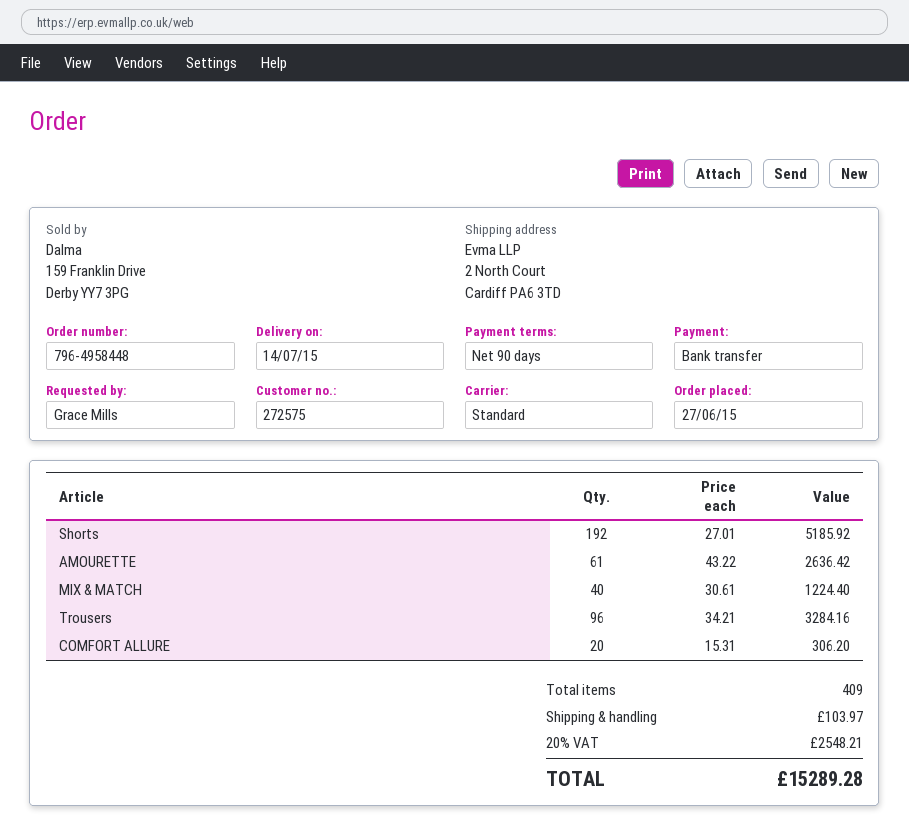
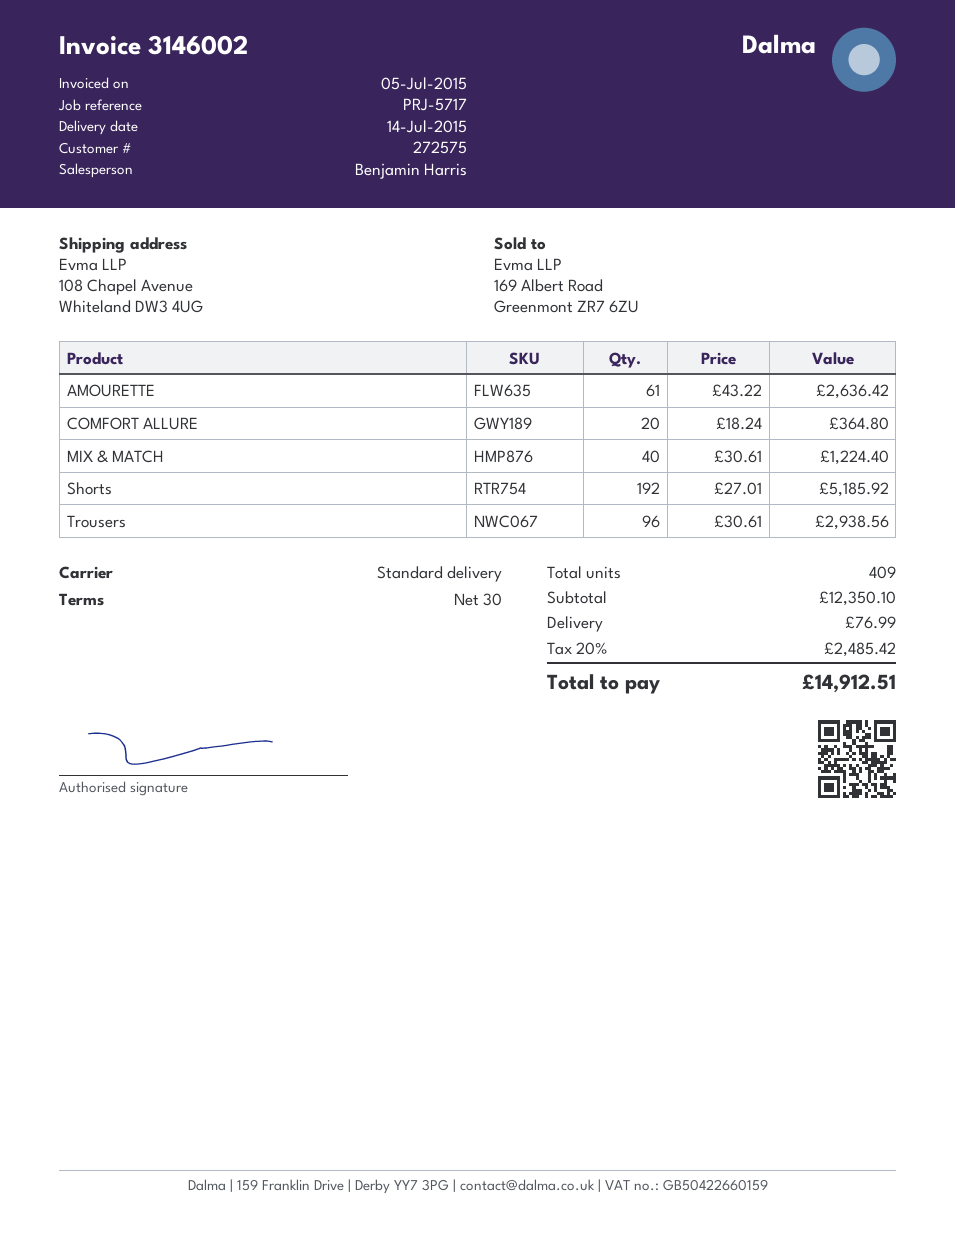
payment terms: 90 days -> 30 days
ship to: 2 North Court, Cardiff PA6 3TD -> 108 Chapel Avenue, Whiteland DW3 4UG
Trousers: 96 x 34.21 = 3284.16 -> 96 x 30.61 = 2938.56
COMFORT ALLURE: 20 x 15.31 = 306.20 -> 20 x 18.24 = 364.80
shipping: 103.97 -> 76.99
tax: 20% = 2548.21 -> 20% = 2485.42
total: 15289.28 -> 14912.51

